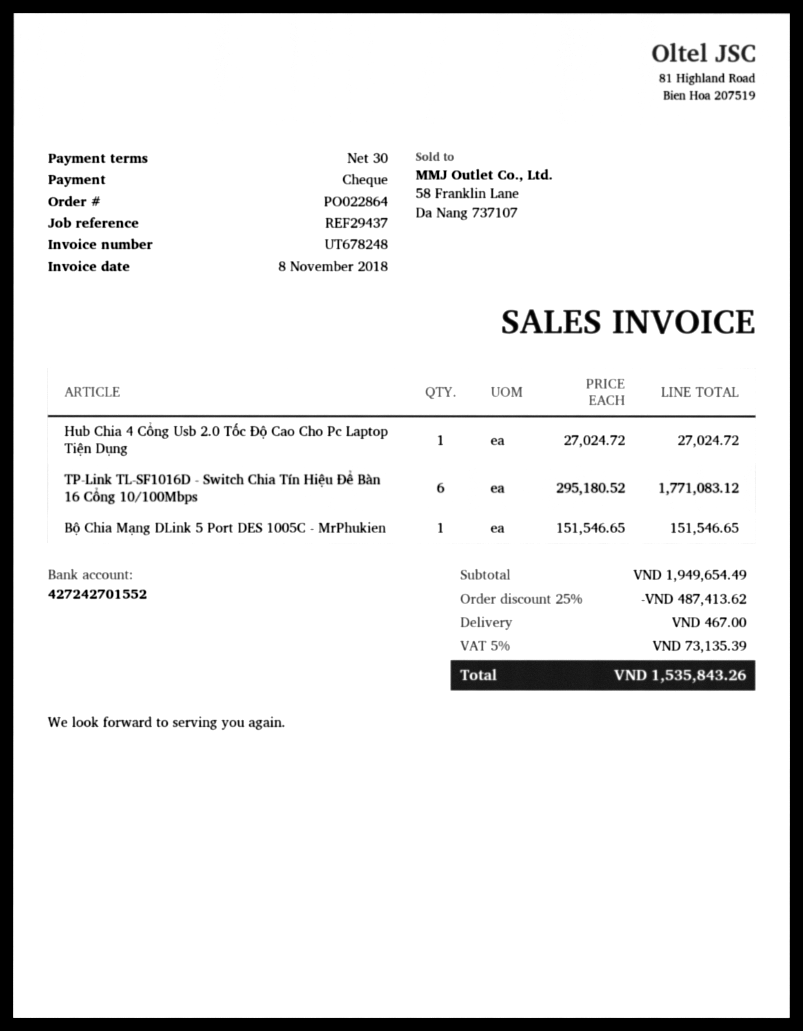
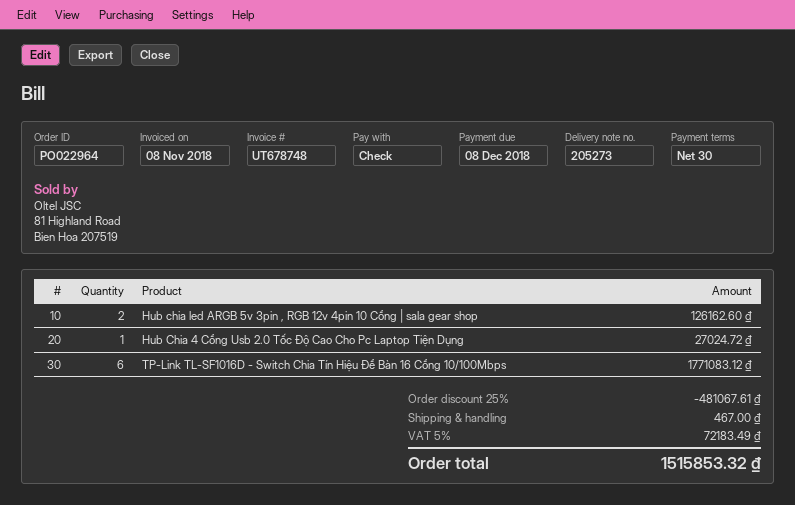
order number: PO022864 -> PO022964
invoice number: UT678248 -> UT678748
Bộ Chia Mạng DLink 5 Port DES 1005C - MrPhukien: 1 for 151546.65 -> none
Hub chia led ARGB 5v 3pin , RGB 12v 4pin 10 Cổng | sala gear shop: none -> 2 for 126162.60
discount: 25% = 487413.62 -> 25% = 481067.61
tax: 5% = 73135.39 -> 5% = 72183.49
total: 1535843.26 -> 1515853.32

